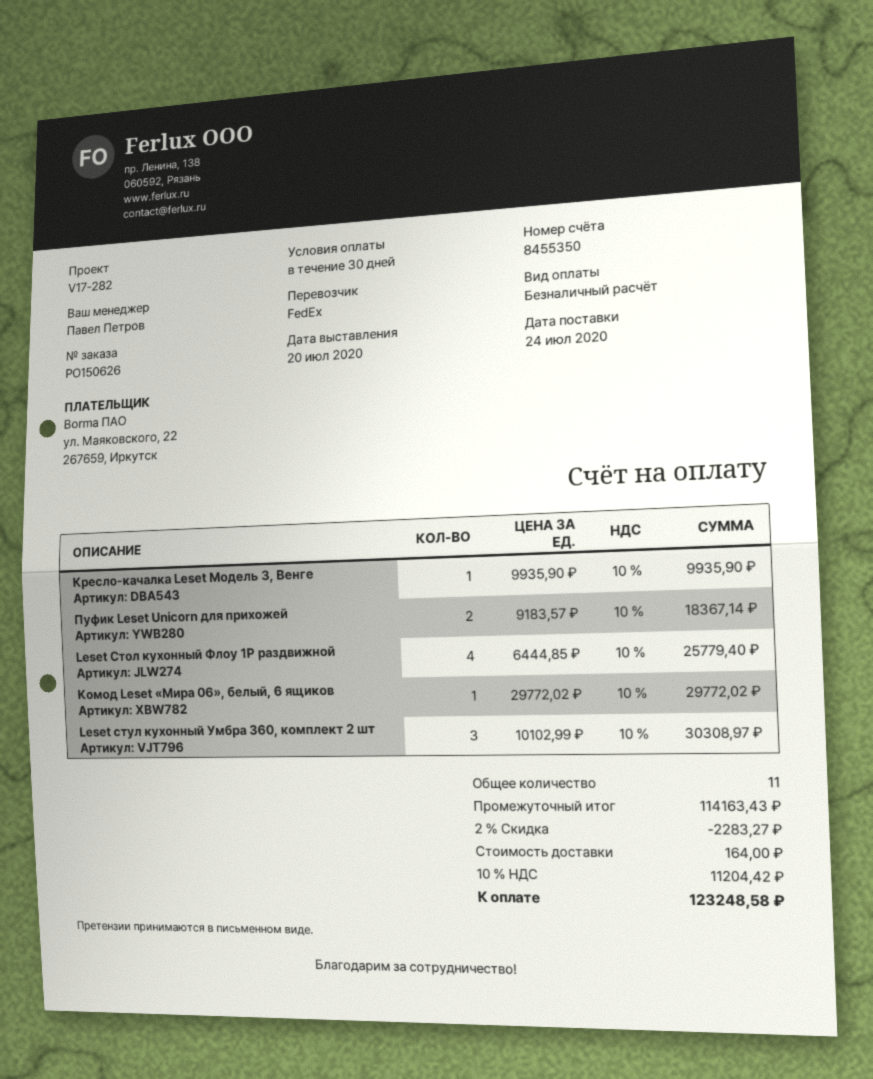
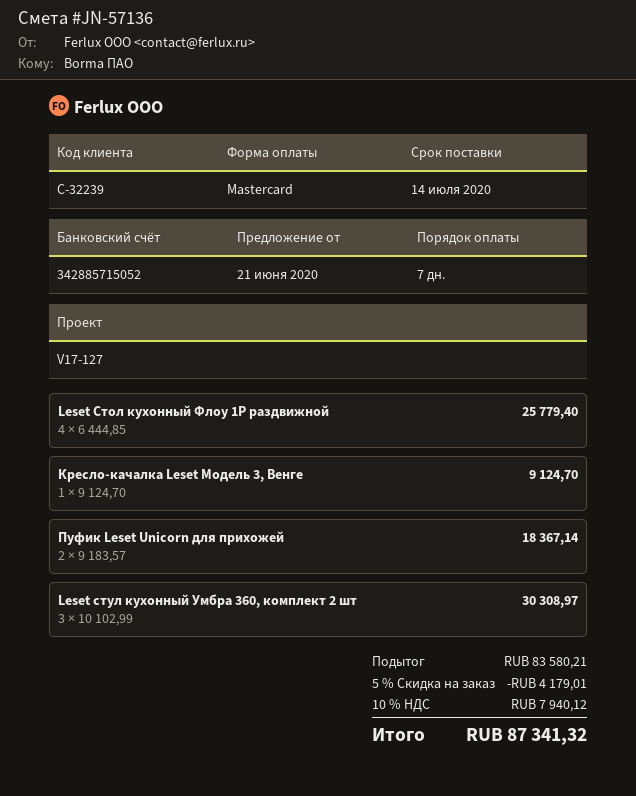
delivery date: 2020-07-24 -> 2020-07-14
payment terms: 30 days -> 7 days
reference: V17-282 -> V17-127
payment method: bank transfer -> Mastercard
Кресло-качалка Leset Модель 3, Венге: 1 x 9935.90 = 9935.90 -> 1 x 9124.70 = 9124.70
Комод Leset «Мира 06», белый, 6 ящиков: 1 x 29772.02 = 29772.02 -> none
subtotal: 114163.43 -> 83580.21
discount: 2% = 2283.27 -> 5% = 4179.01
shipping: 164.00 -> none
tax: 10% = 11204.42 -> 10% = 7940.12
total: 123248.58 -> 87341.32

